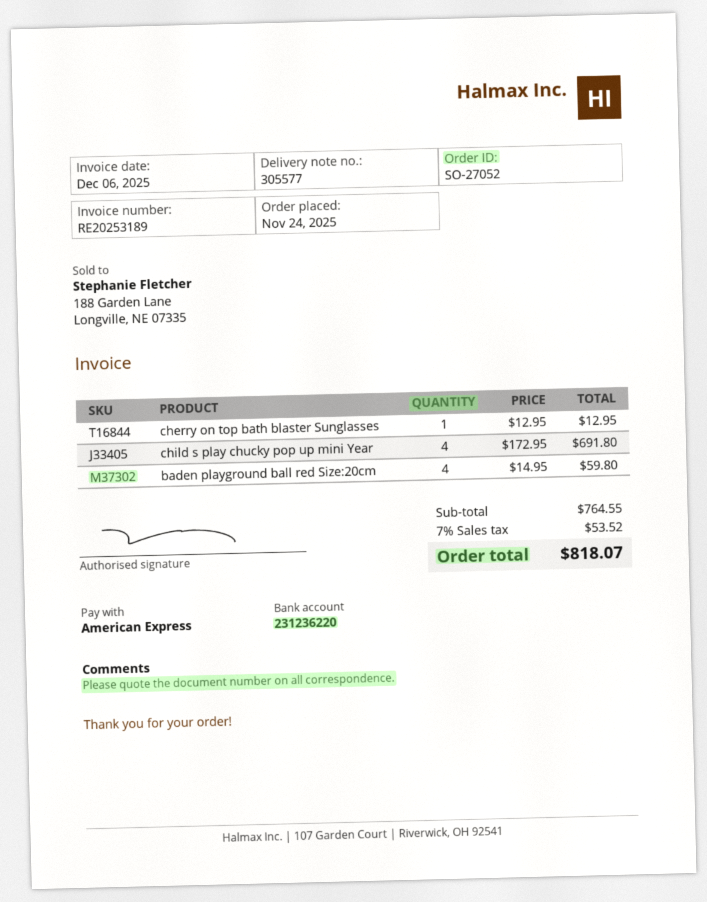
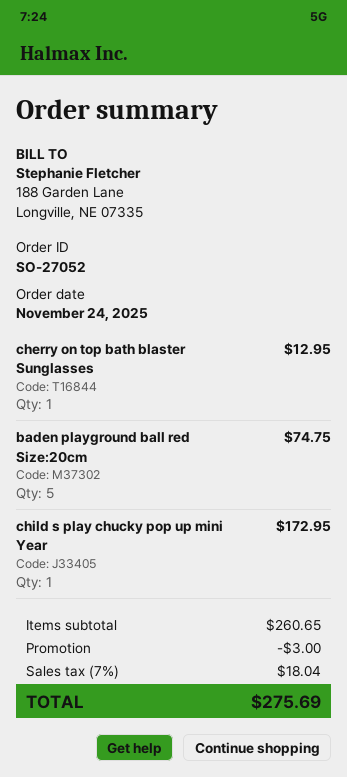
child s play chucky pop up mini Year: 4 for 691.80 -> 1 for 172.95
baden playground ball red Size:20cm: 4 for 59.80 -> 5 for 74.75
subtotal: 764.55 -> 260.65
discount: none -> 3.00
tax: 7% = 53.52 -> 7% = 18.04
total: 818.07 -> 275.69

